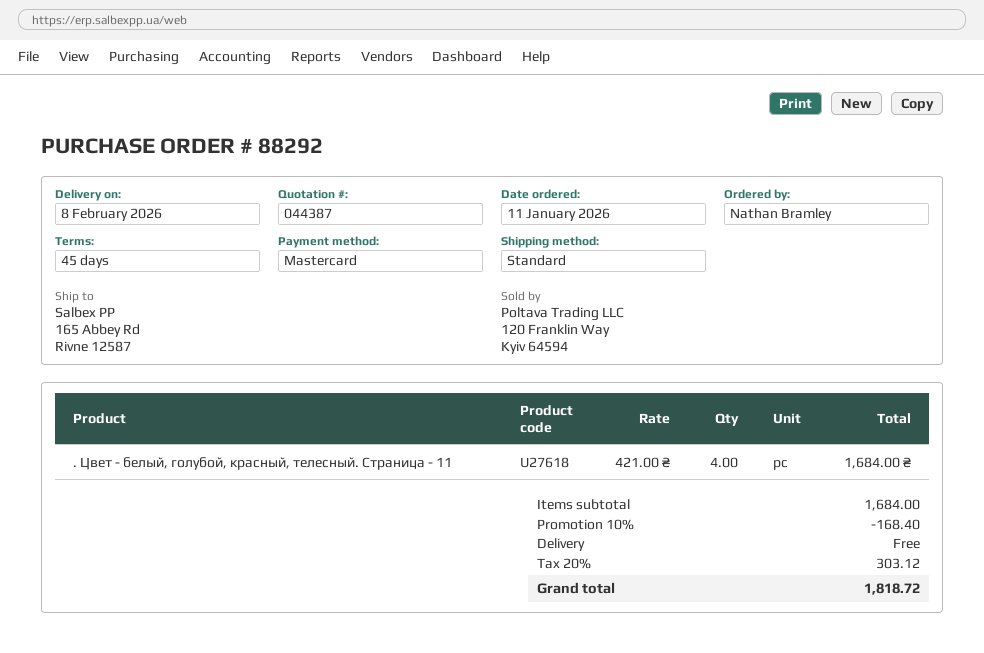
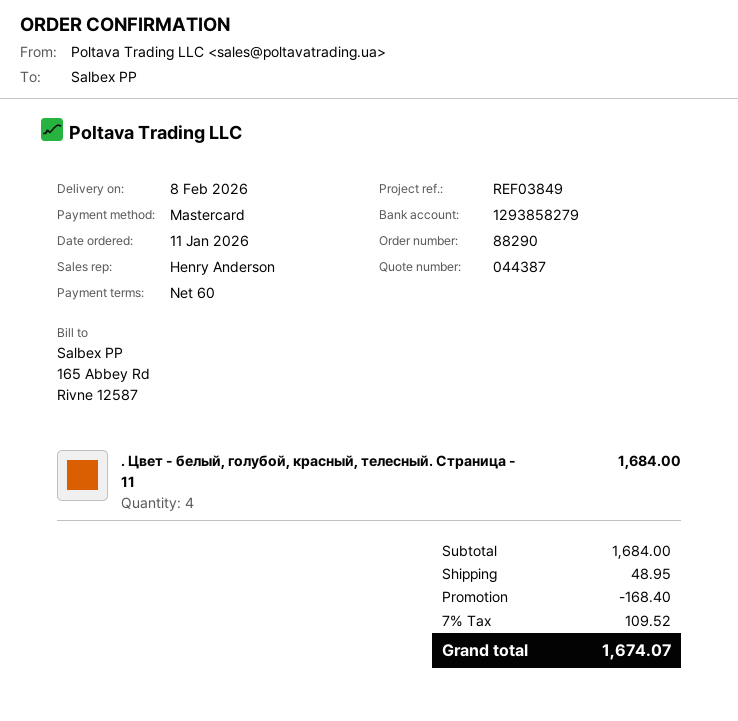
order number: 88292 -> 88290
payment terms: 45 days -> 60 days
shipping: 0.00 -> 48.95
tax: 20% = 303.12 -> 7% = 109.52
total: 1818.72 -> 1674.07

